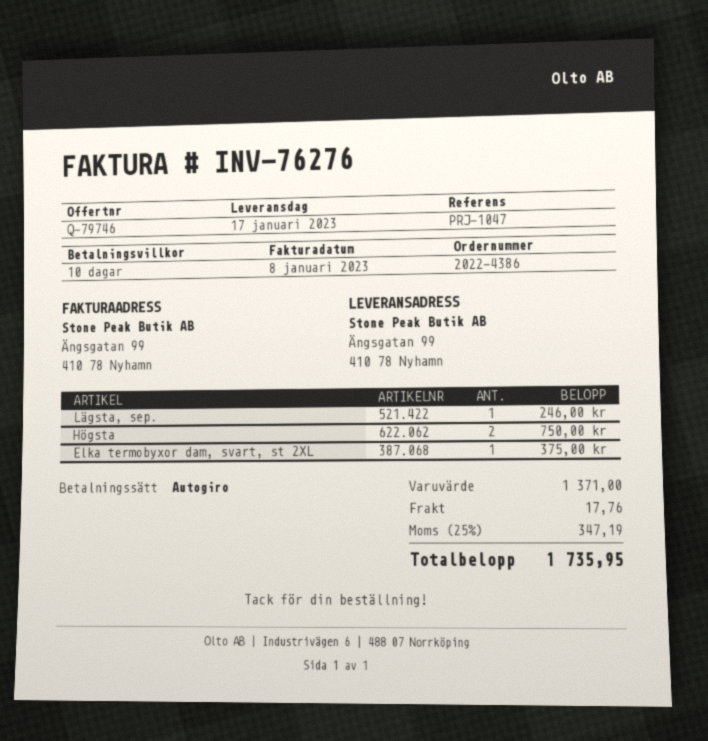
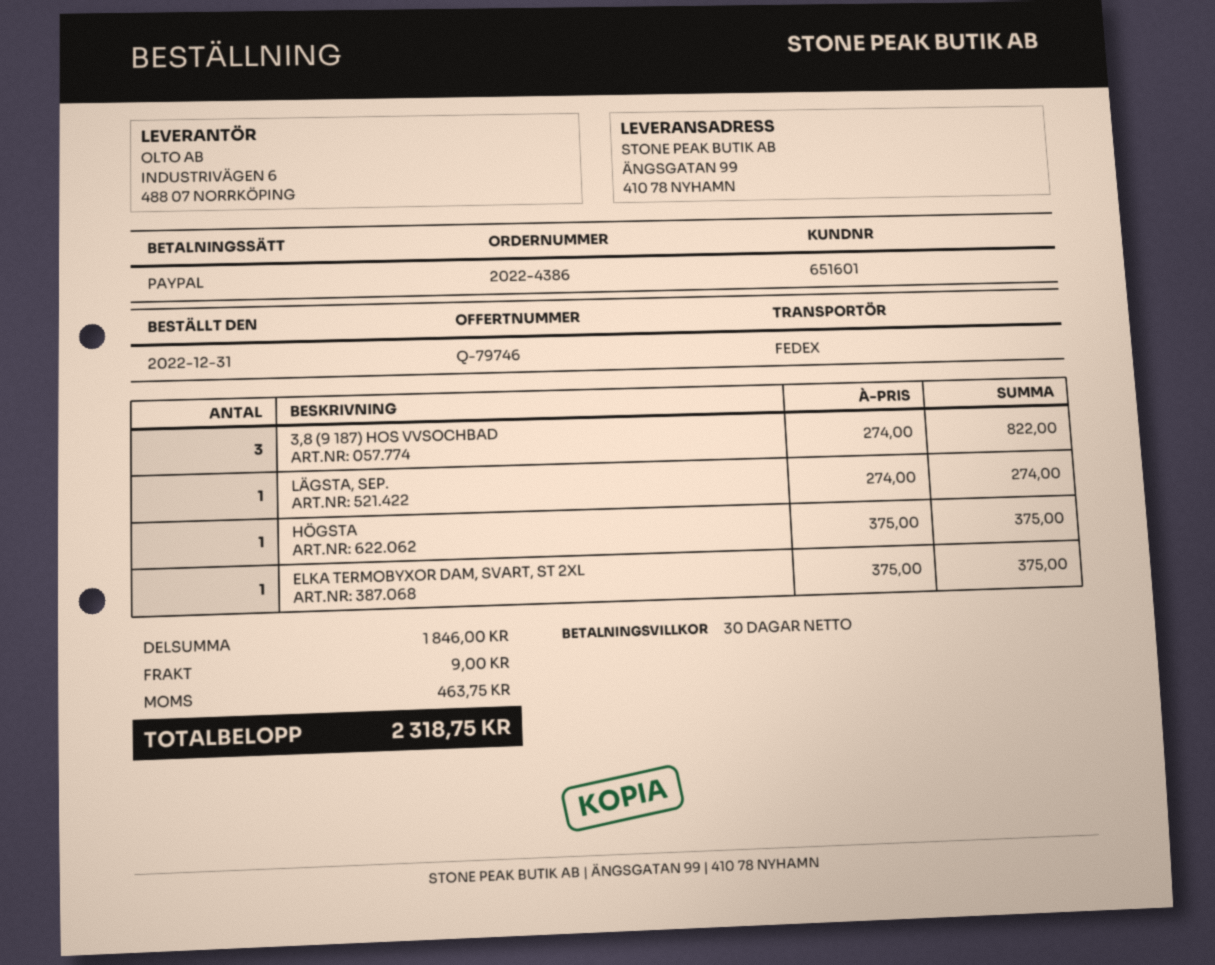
payment terms: 10 days -> 30 days
payment method: direct debit -> PayPal
Lägsta, sep.: 1 for 246.00 -> 1 for 274.00
Högsta: 2 for 750.00 -> 1 for 375.00
3,8 (9 187) HOS VVSOCHBAD: none -> 3 for 822.00
subtotal: 1371.00 -> 1846.00
shipping: 17.76 -> 9.00
tax: 347.19 -> 463.75
total: 1735.95 -> 2318.75

